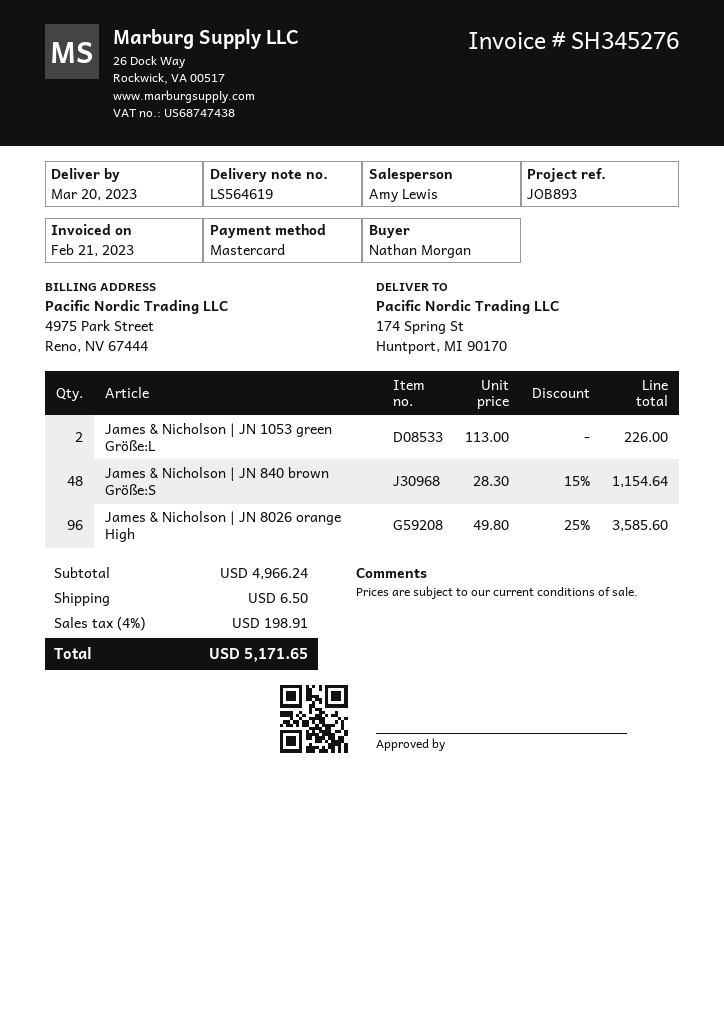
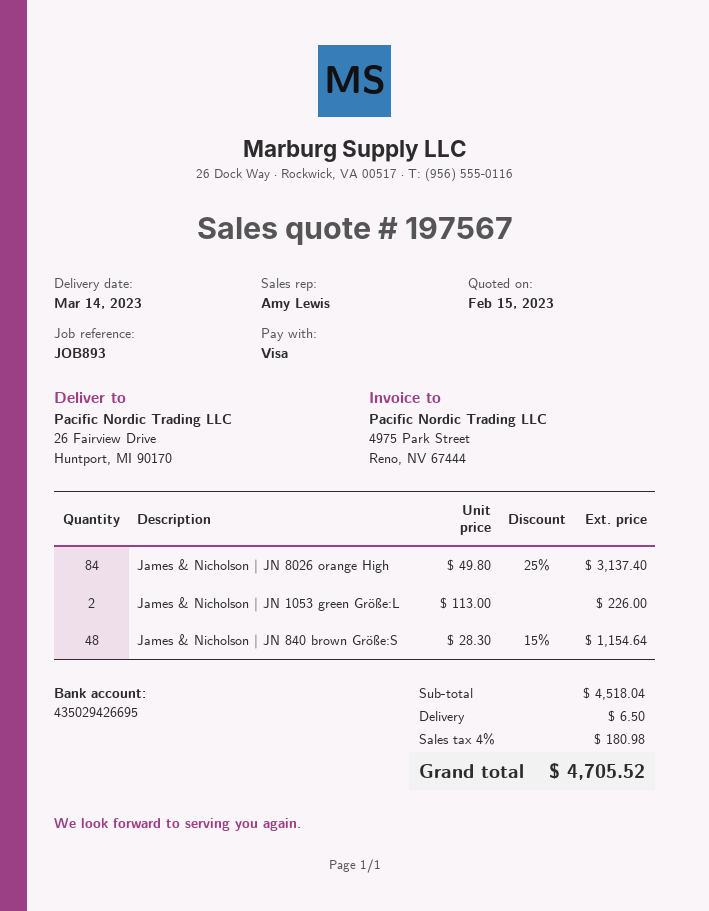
delivery date: 2023-03-20 -> 2023-03-14
payment method: Mastercard -> Visa
ship to: 174 Spring St, Huntport, MI 90170 -> 26 Fairview Drive, Huntport, MI 90170
James & Nicholson | JN 8026 orange High: 96 x 49.80 - 25% = 3585.60 -> 84 x 49.80 - 25% = 3137.40
subtotal: 4966.24 -> 4518.04
tax: 4% = 198.91 -> 4% = 180.98
total: 5171.65 -> 4705.52

